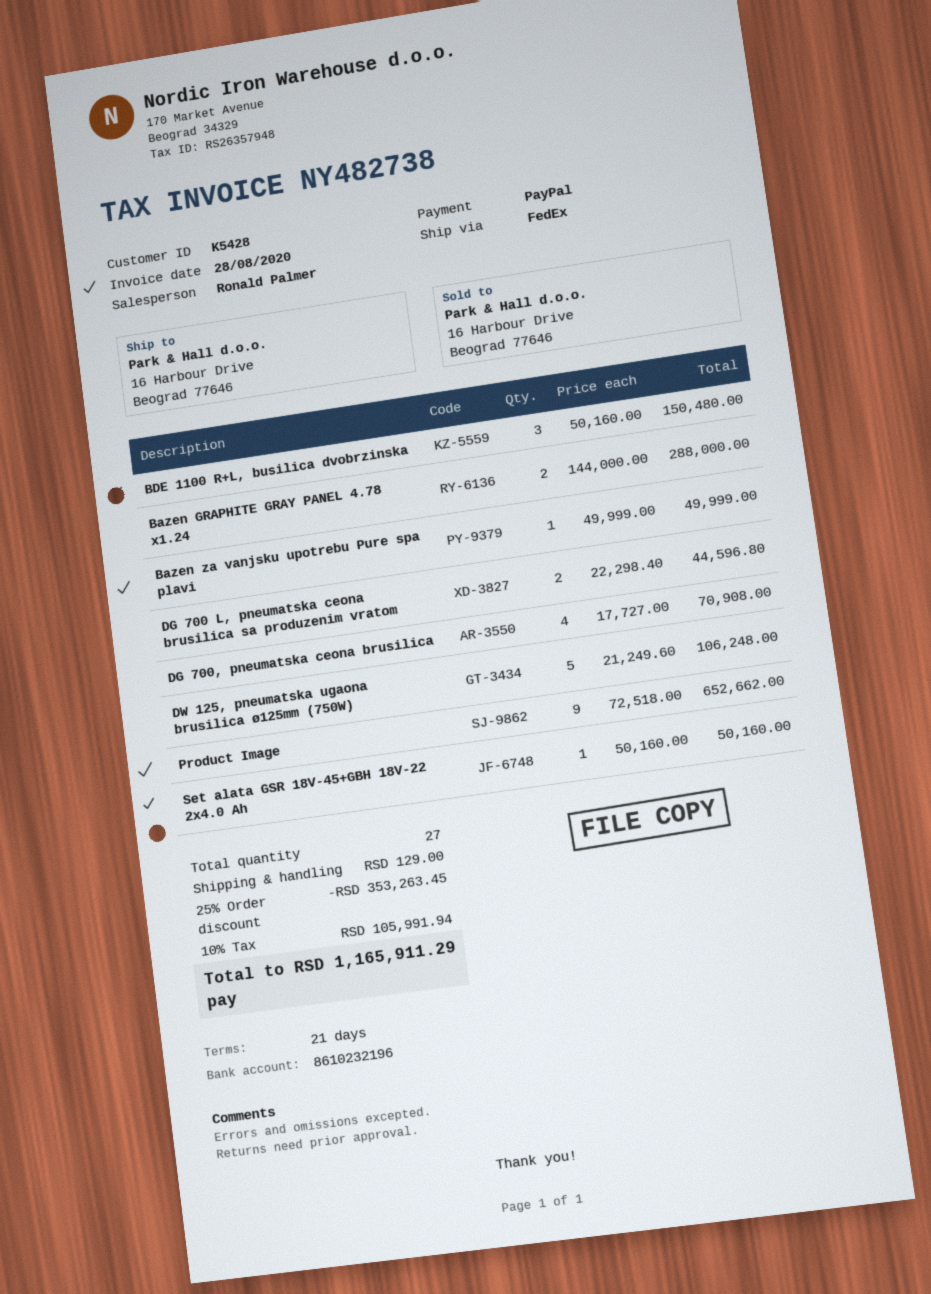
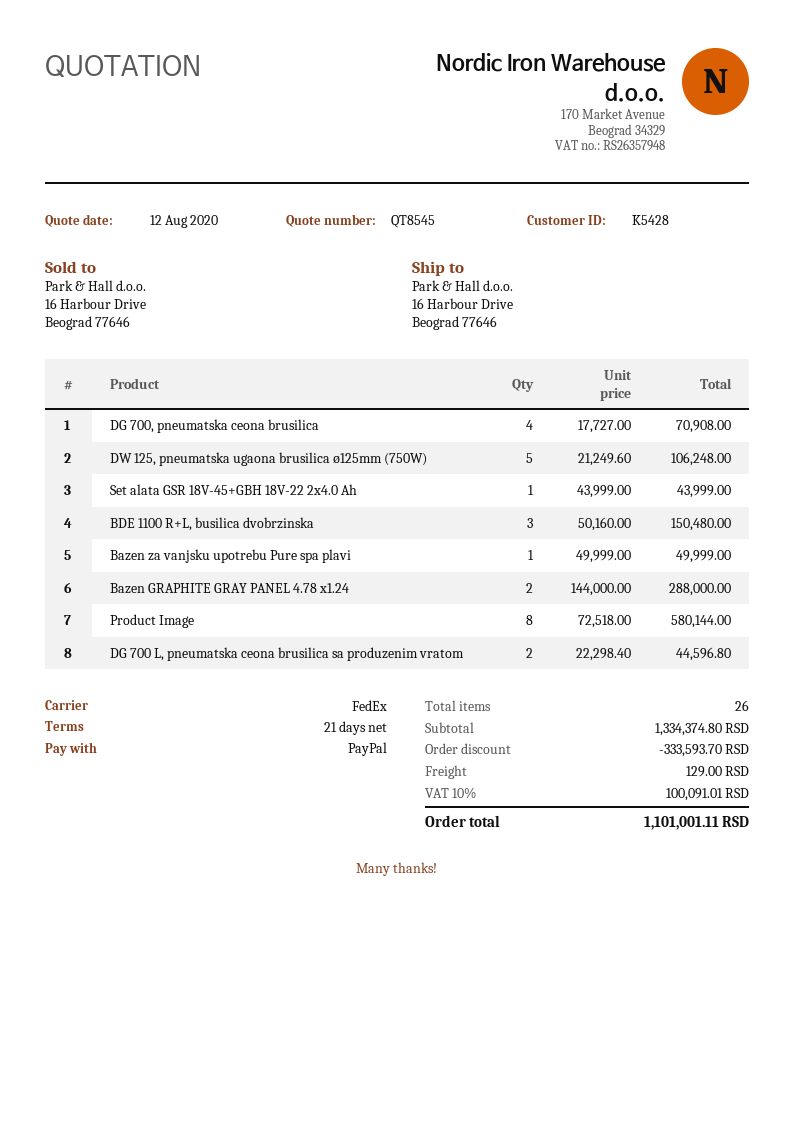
Product Image: 9 x 72518.00 = 652662.00 -> 8 x 72518.00 = 580144.00
Set alata GSR 18V-45+GBH 18V-22 2x4.0 Ah: 1 x 50160.00 = 50160.00 -> 1 x 43999.00 = 43999.00
total quantity: 27 -> 26
discount: 353263.45 -> 333593.70
tax: 10% = 105991.94 -> 10% = 100091.01
total: 1165911.29 -> 1101001.11

